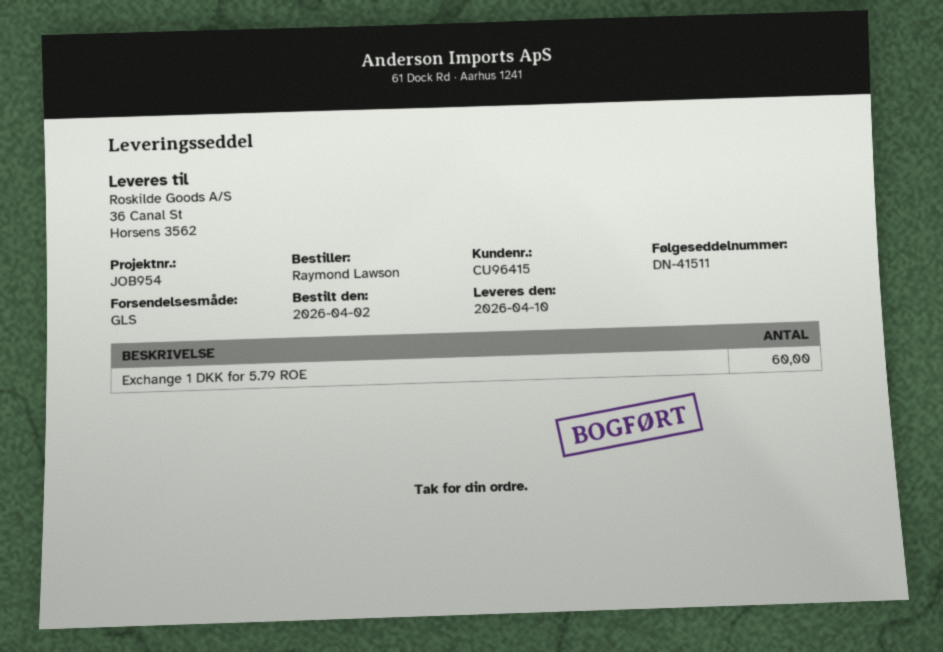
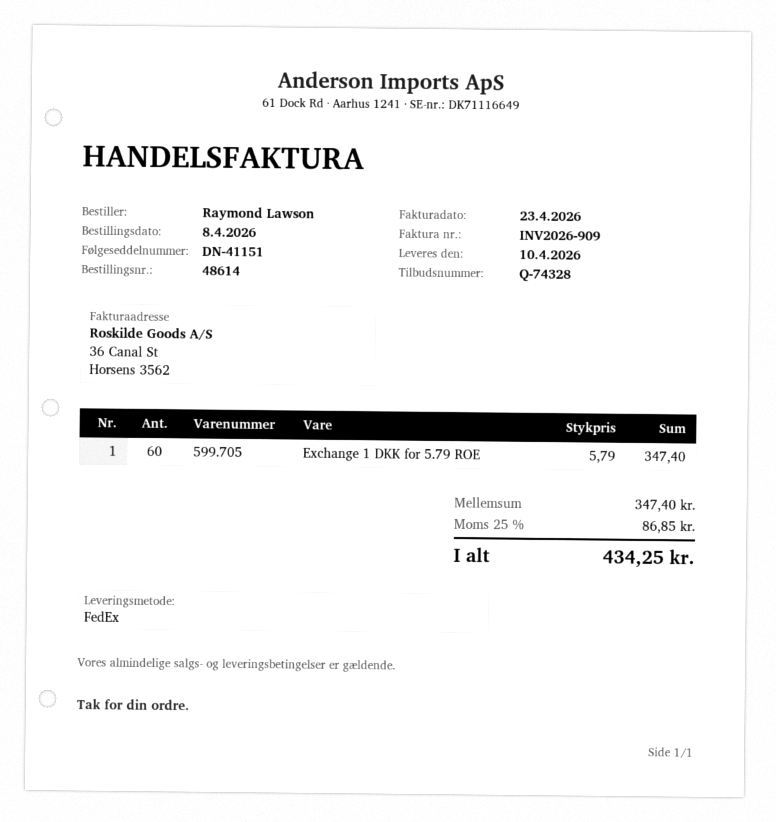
order date: 2026-04-02 -> 2026-04-08
delivery note number: DN-41511 -> DN-41151
shipping method: GLS -> FedEx

